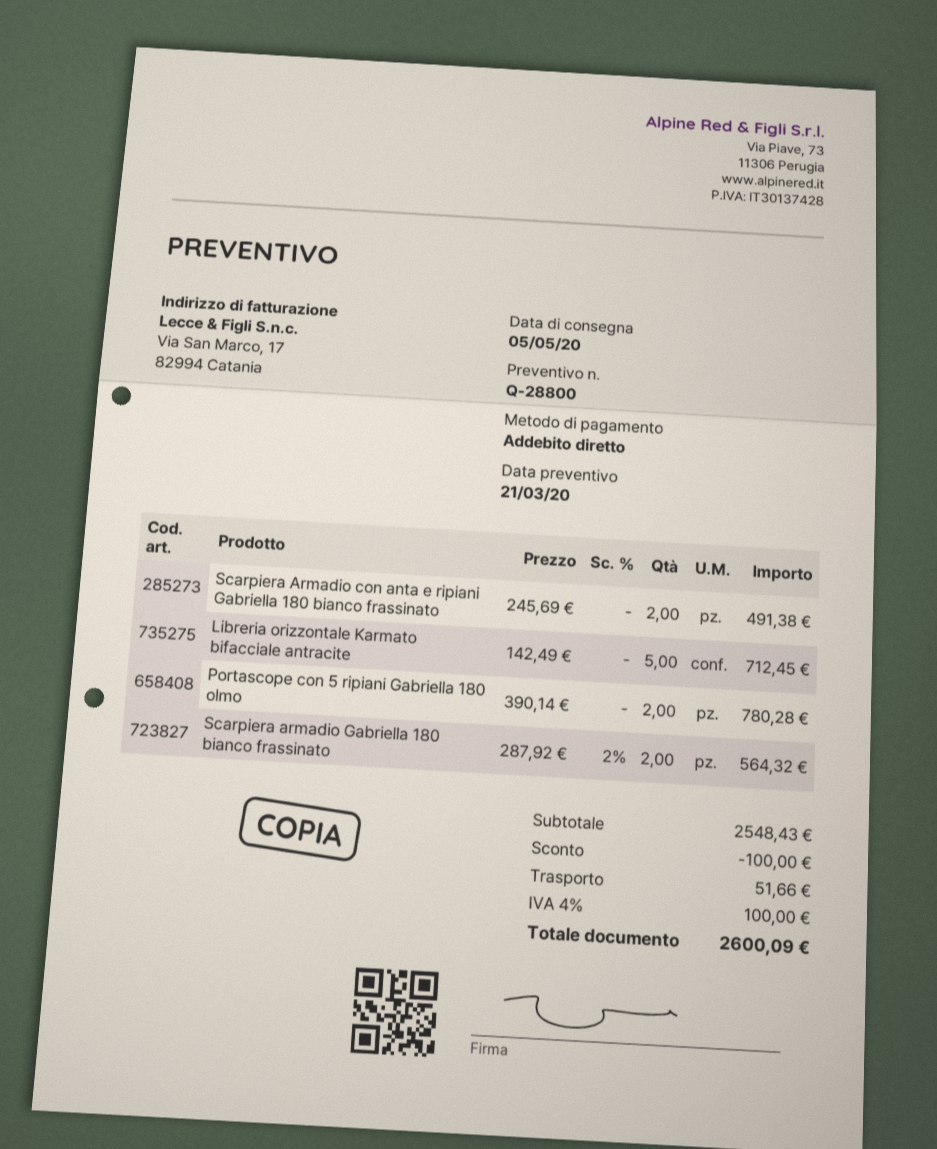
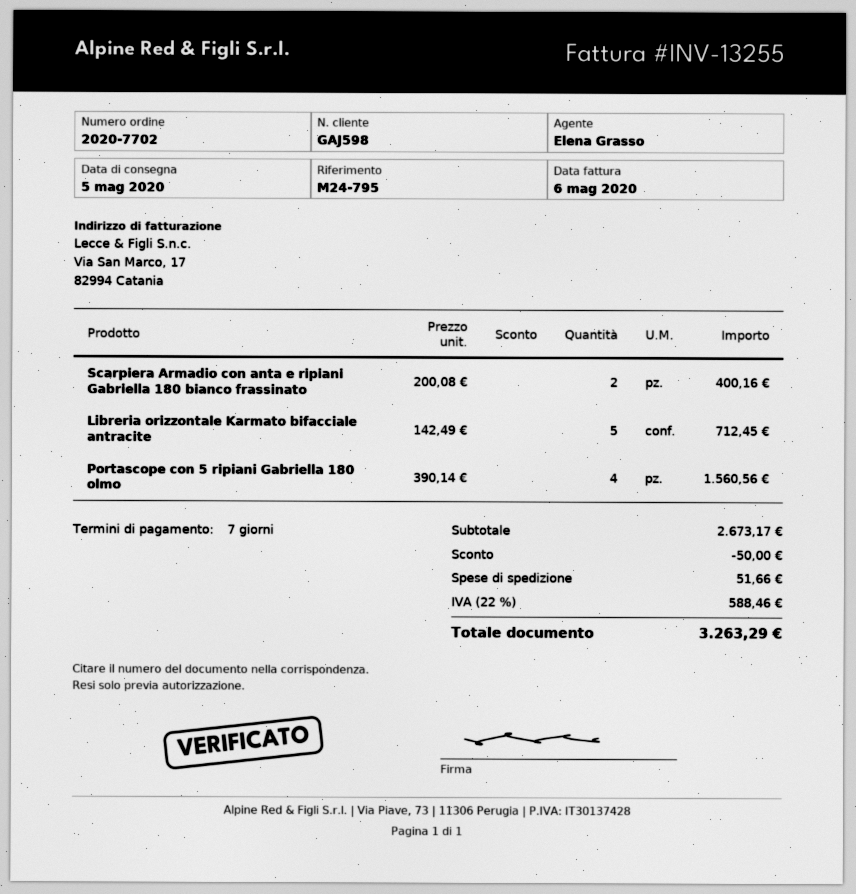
Scarpiera Armadio con anta e ripiani Gabriella 180 bianco frassinato: 2 x 245.69 = 491.38 -> 2 x 200.08 = 400.16
Portascope con 5 ripiani Gabriella 180 olmo: 2 x 390.14 = 780.28 -> 4 x 390.14 = 1560.56
Scarpiera armadio Gabriella 180 bianco frassinato: 2 x 287.92 - 2% = 564.32 -> none
subtotal: 2548.43 -> 2673.17
discount: 100.00 -> 50.00
tax: 4% = 100.00 -> 22% = 588.46
total: 2600.09 -> 3263.29

